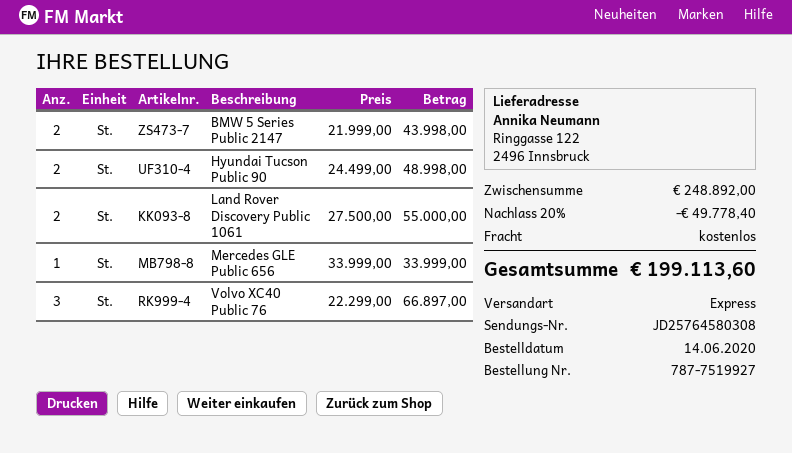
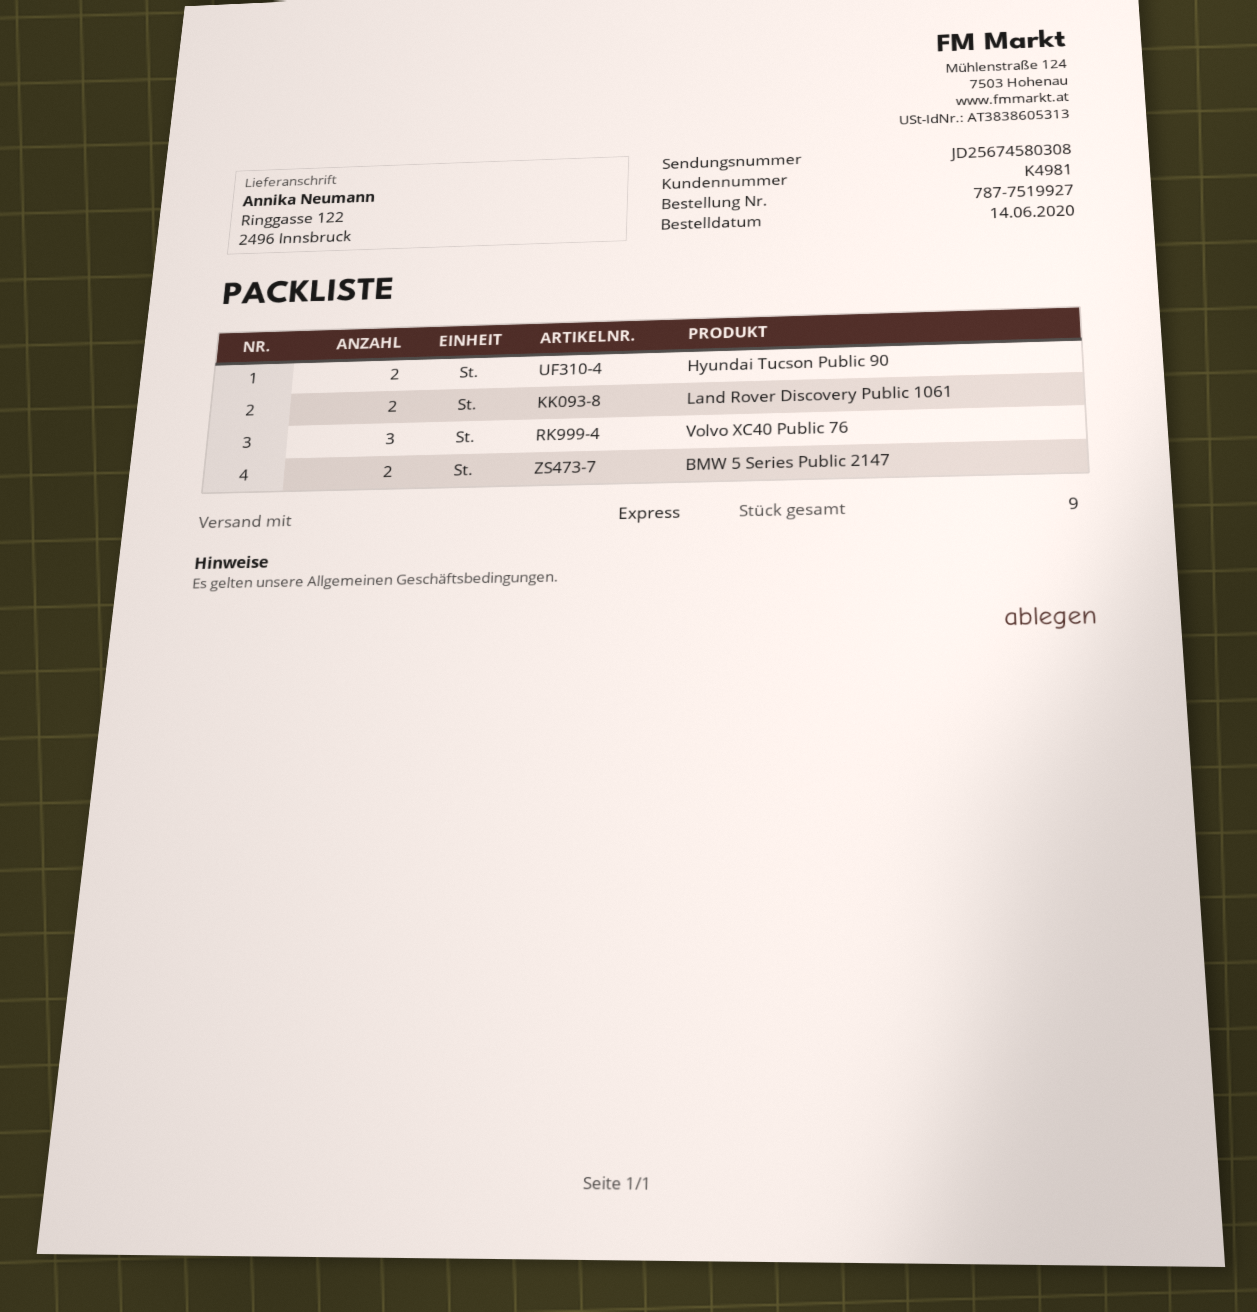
tracking number: JD25764580308 -> JD25674580308
Mercedes GLE Public 656: 1 -> none

